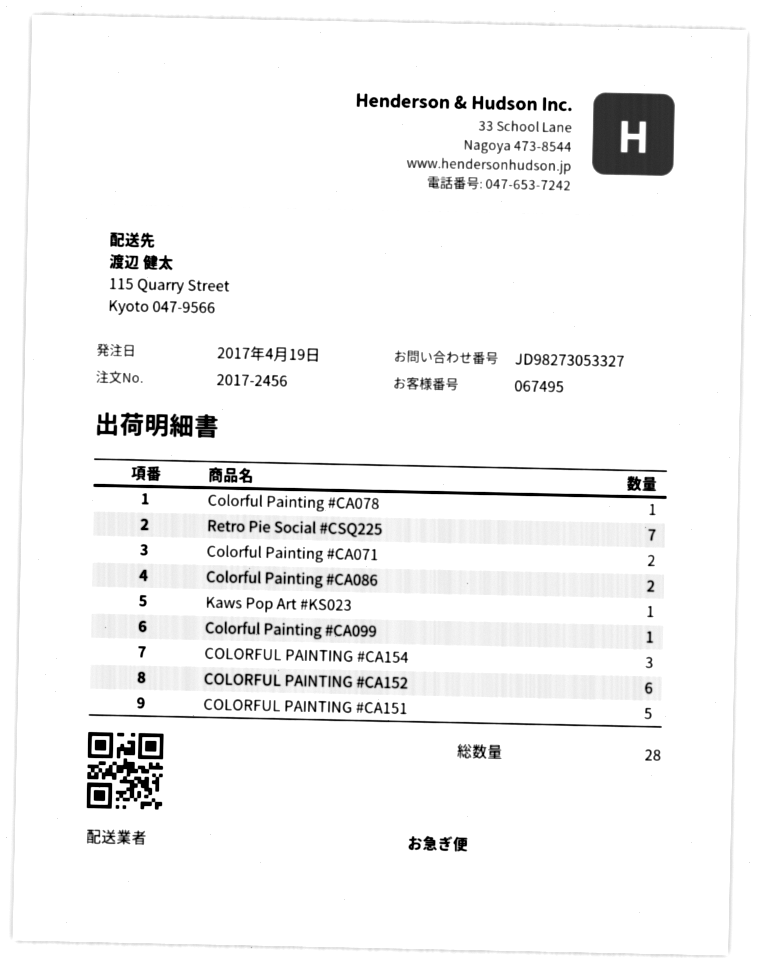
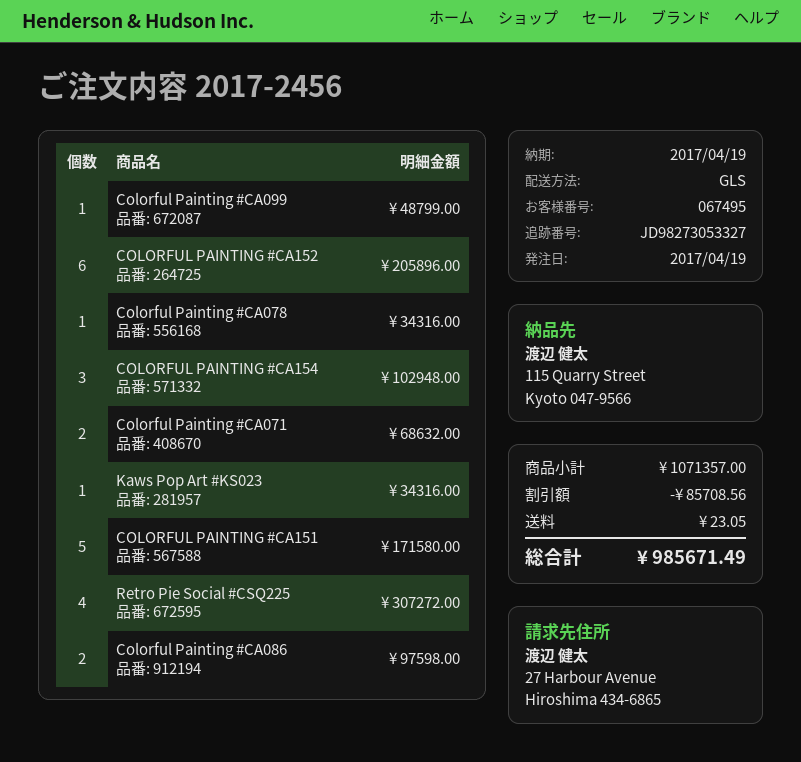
shipping method: express -> GLS
Retro Pie Social #CSQ225: 7 -> 4

